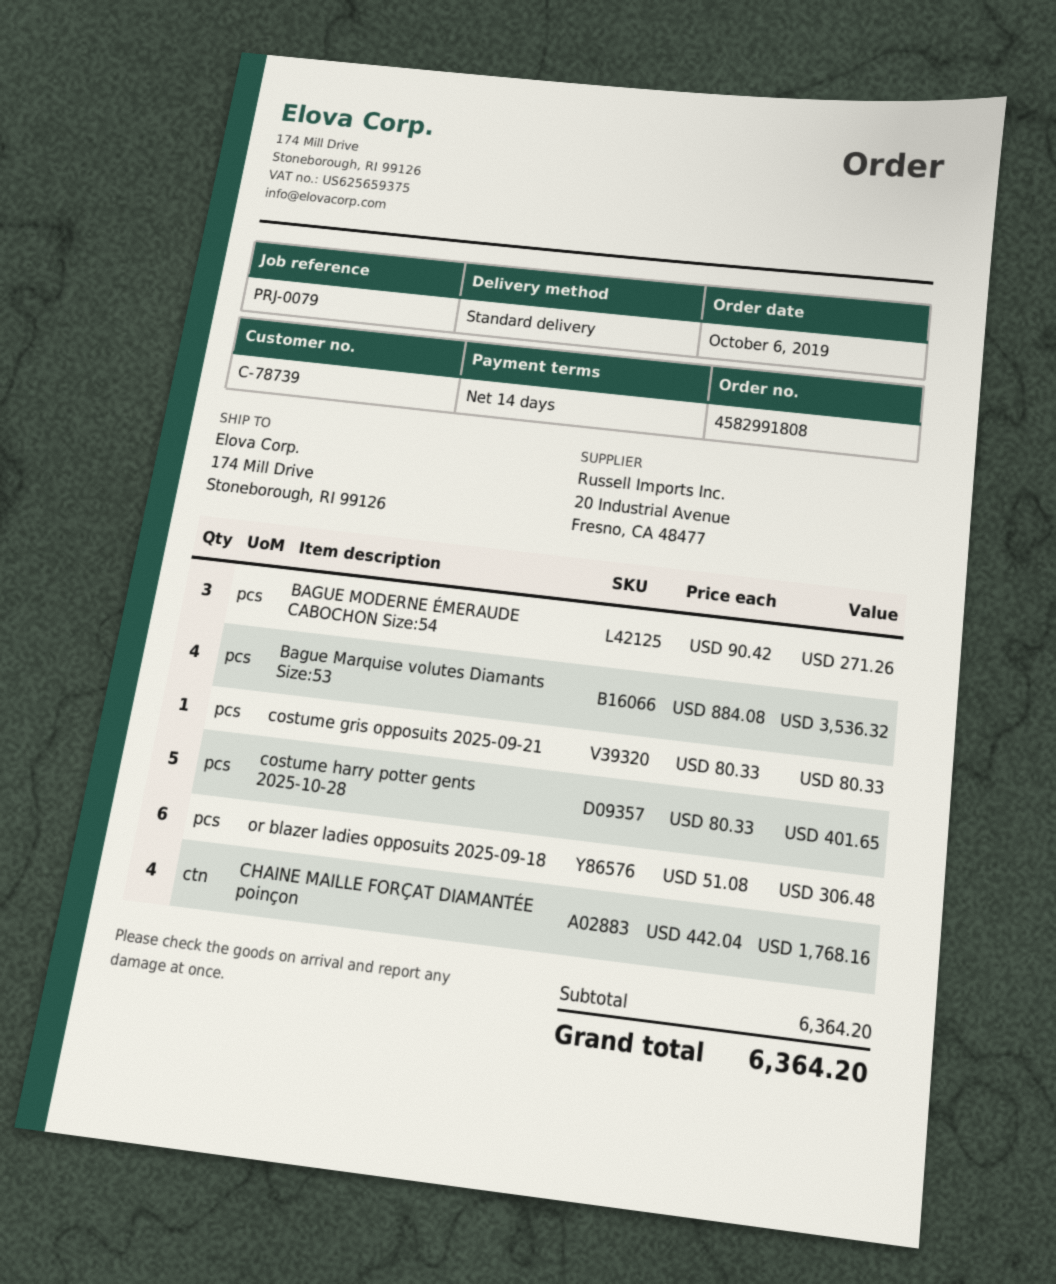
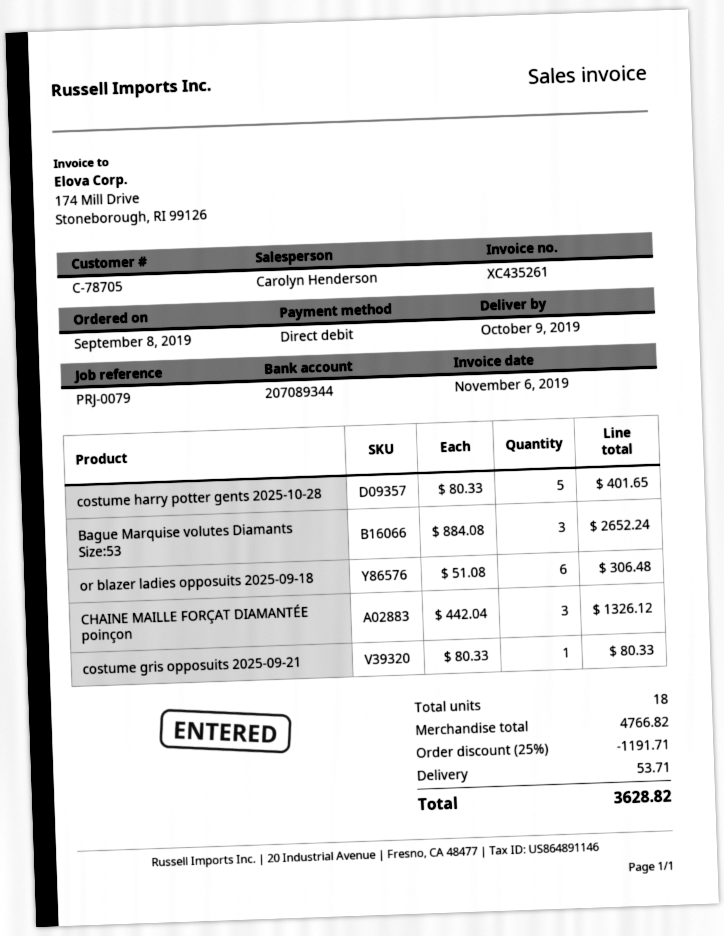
order date: 2019-10-06 -> 2019-09-08
customer number: C-78739 -> C-78705
BAGUE MODERNE ÉMERAUDE CABOCHON Size:54: 3 x 90.42 = 271.26 -> none
Bague Marquise volutes Diamants Size:53: 4 x 884.08 = 3536.32 -> 3 x 884.08 = 2652.24
CHAINE MAILLE FORÇAT DIAMANTÉE poinçon: 4 x 442.04 = 1768.16 -> 3 x 442.04 = 1326.12
subtotal: 6364.20 -> 4766.82
discount: none -> 25% = 1191.71
shipping: none -> 53.71
total: 6364.20 -> 3628.82

